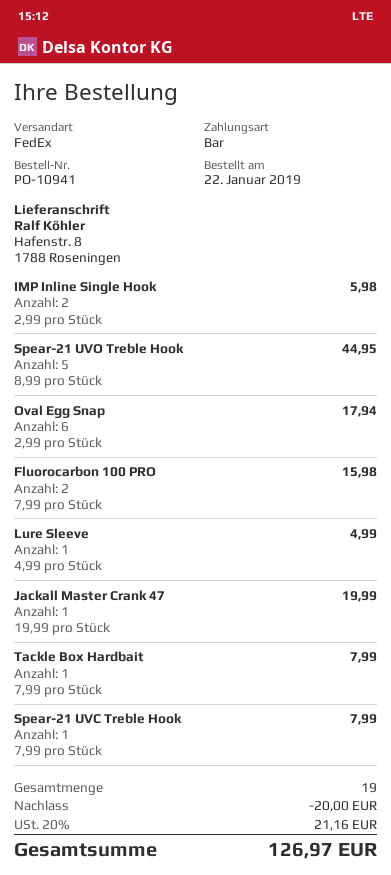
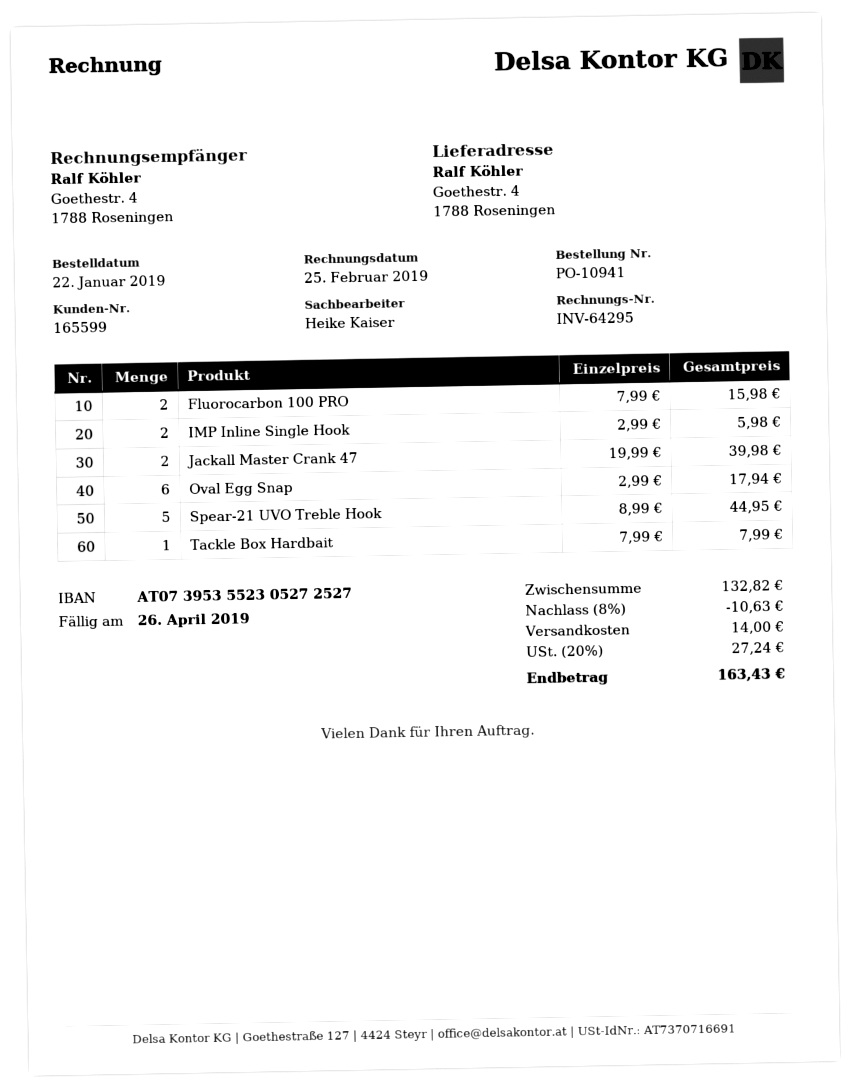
ship to: Hafenstr. 8, 1788 Roseningen -> Goethestr. 4, 1788 Roseningen
Lure Sleeve: 1 x 4.99 = 4.99 -> none
Jackall Master Crank 47: 1 x 19.99 = 19.99 -> 2 x 19.99 = 39.98
Spear-21 UVC Treble Hook: 1 x 7.99 = 7.99 -> none
discount: 20.00 -> 10.63
shipping: none -> 14.00
tax: 20% = 21.16 -> 20% = 27.24
total: 126.97 -> 163.43

